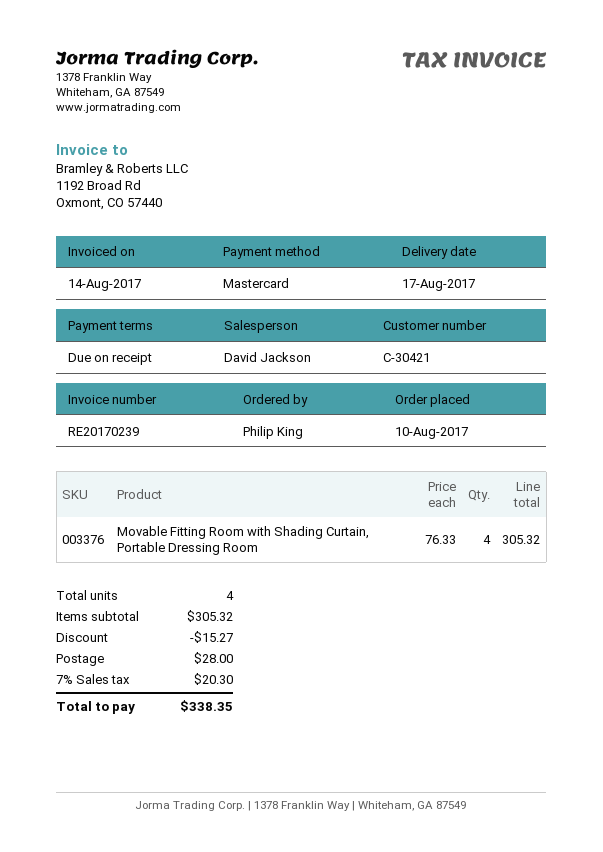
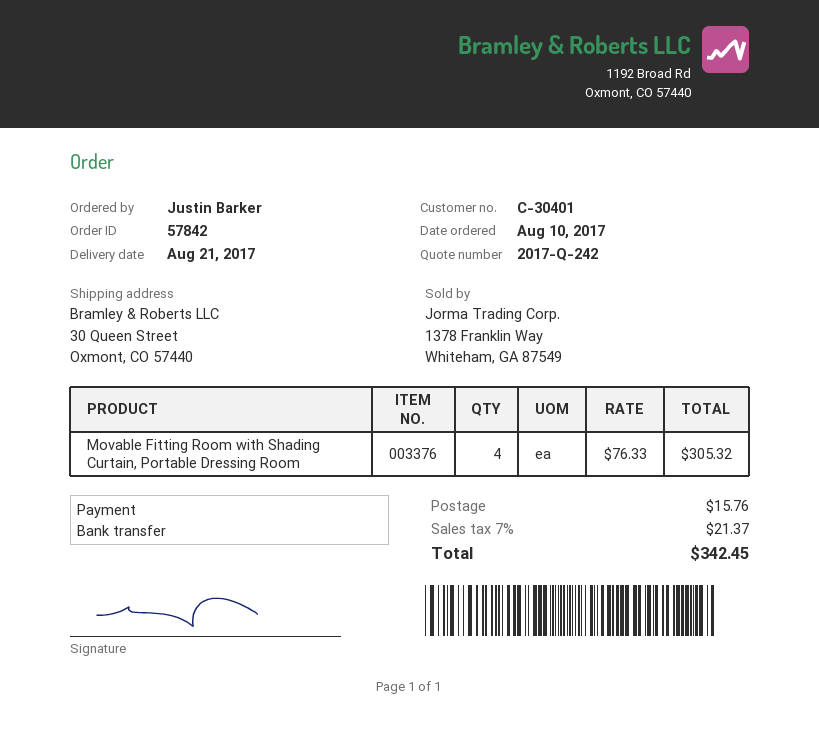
delivery date: 2017-08-17 -> 2017-08-21
customer number: C-30421 -> C-30401
ordered by: Philip King -> Justin Barker
payment method: Mastercard -> bank transfer
discount: 15.27 -> none
shipping: 28.00 -> 15.76
tax: 7% = 20.30 -> 7% = 21.37
total: 338.35 -> 342.45

